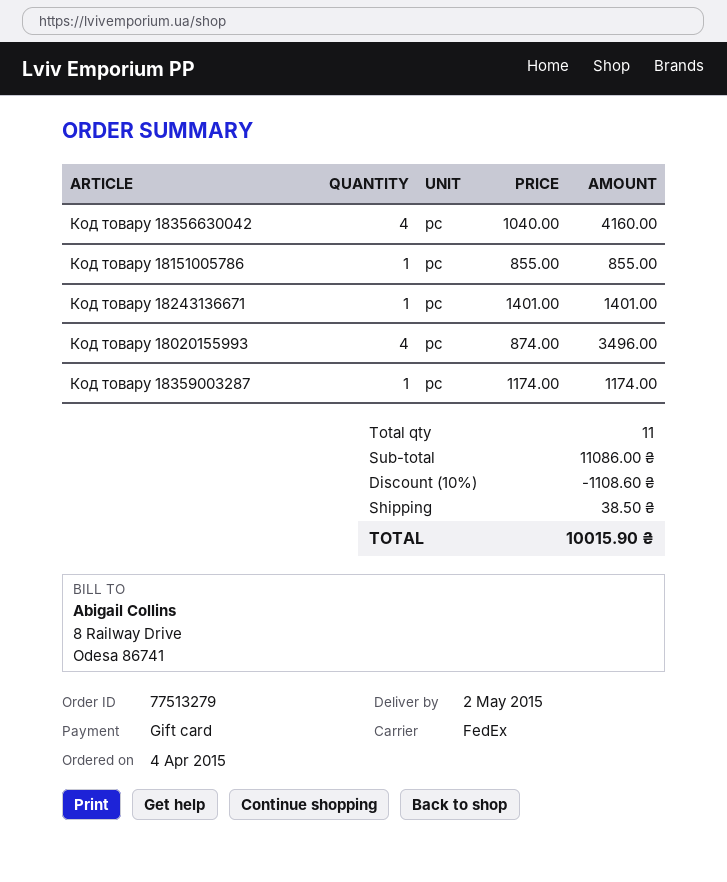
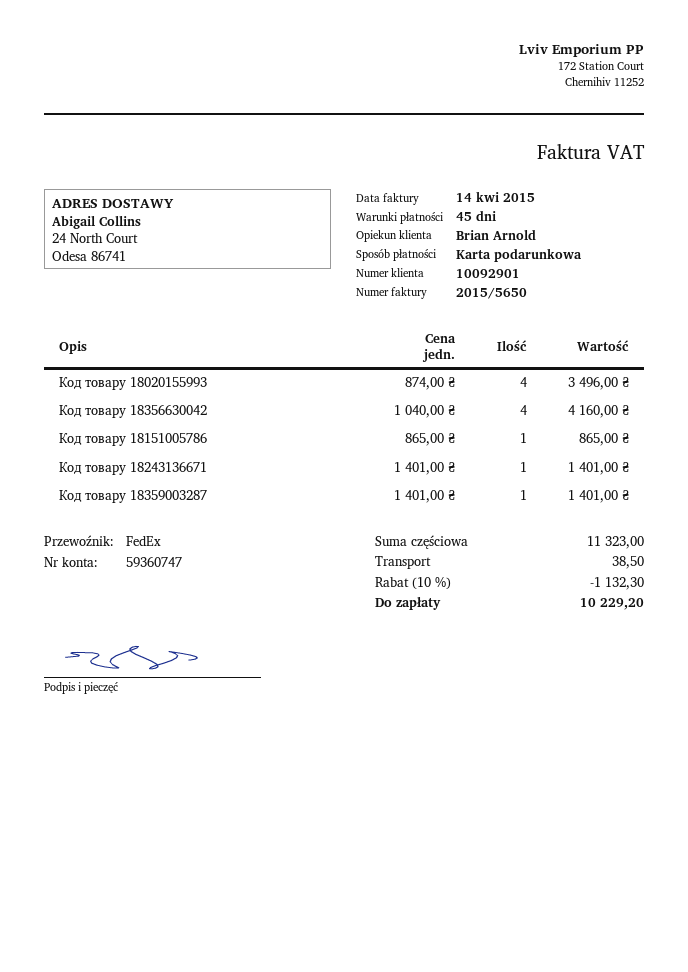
Код товару 18151005786: 1 x 855.00 = 855.00 -> 1 x 865.00 = 865.00
Код товару 18359003287: 1 x 1174.00 = 1174.00 -> 1 x 1401.00 = 1401.00
subtotal: 11086.00 -> 11323.00
discount: 10% = 1108.60 -> 10% = 1132.30
total: 10015.90 -> 10229.20

